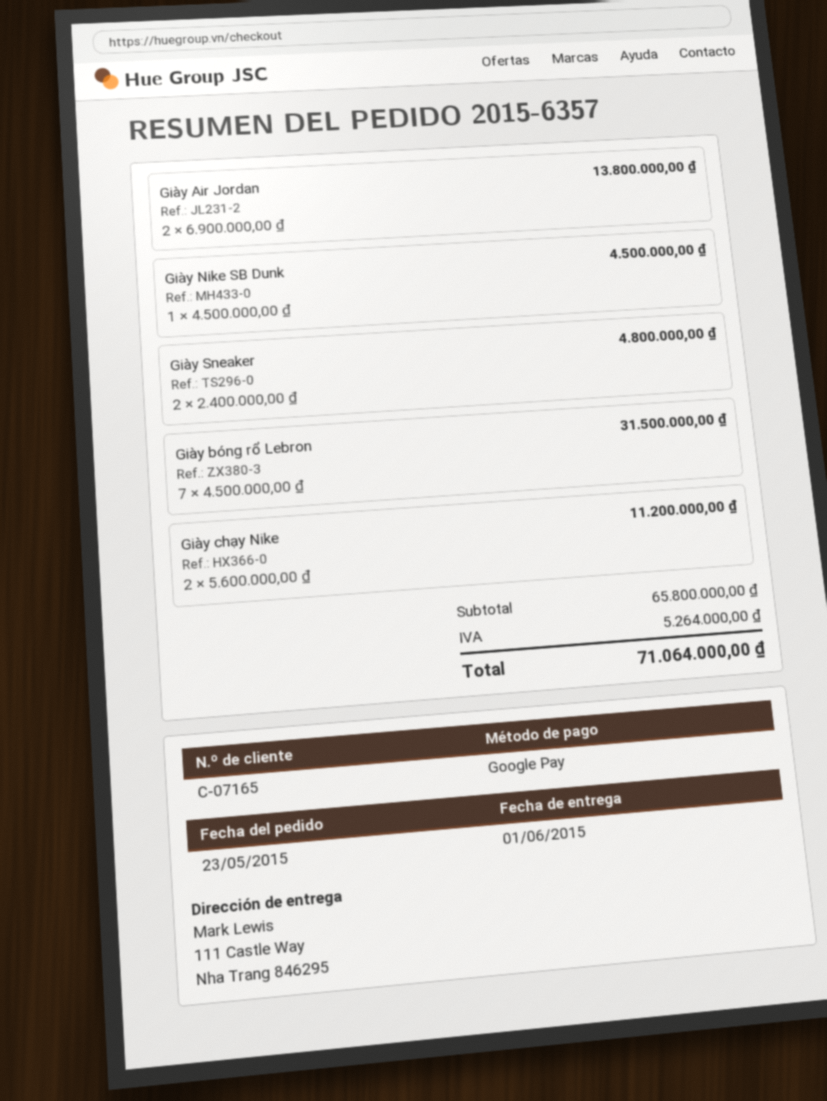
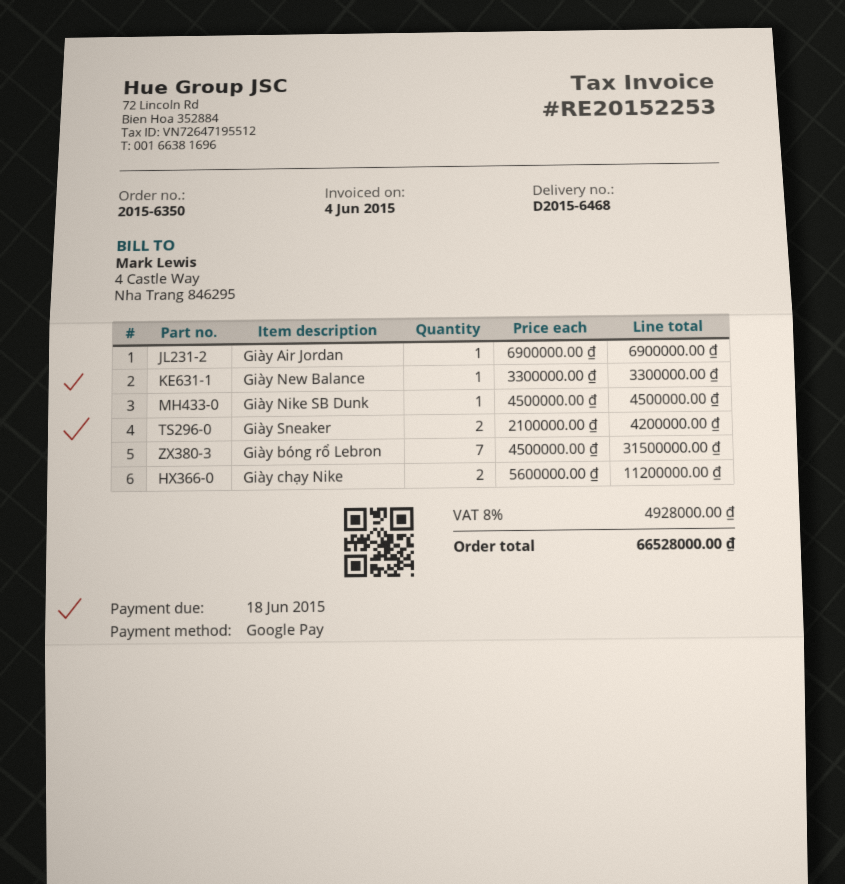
order number: 2015-6357 -> 2015-6350
Giày Air Jordan: 2 x 6900000.00 = 13800000.00 -> 1 x 6900000.00 = 6900000.00
Giày Sneaker: 2 x 2400000.00 = 4800000.00 -> 2 x 2100000.00 = 4200000.00
Giày New Balance: none -> 1 x 3300000.00 = 3300000.00
tax: 5264000.00 -> 4928000.00
total: 71064000.00 -> 66528000.00

